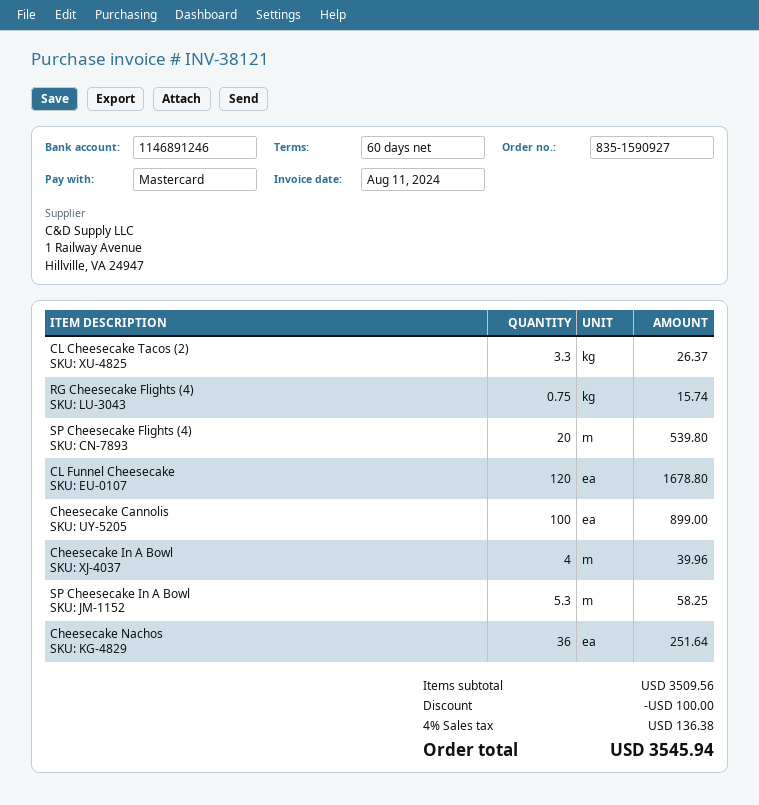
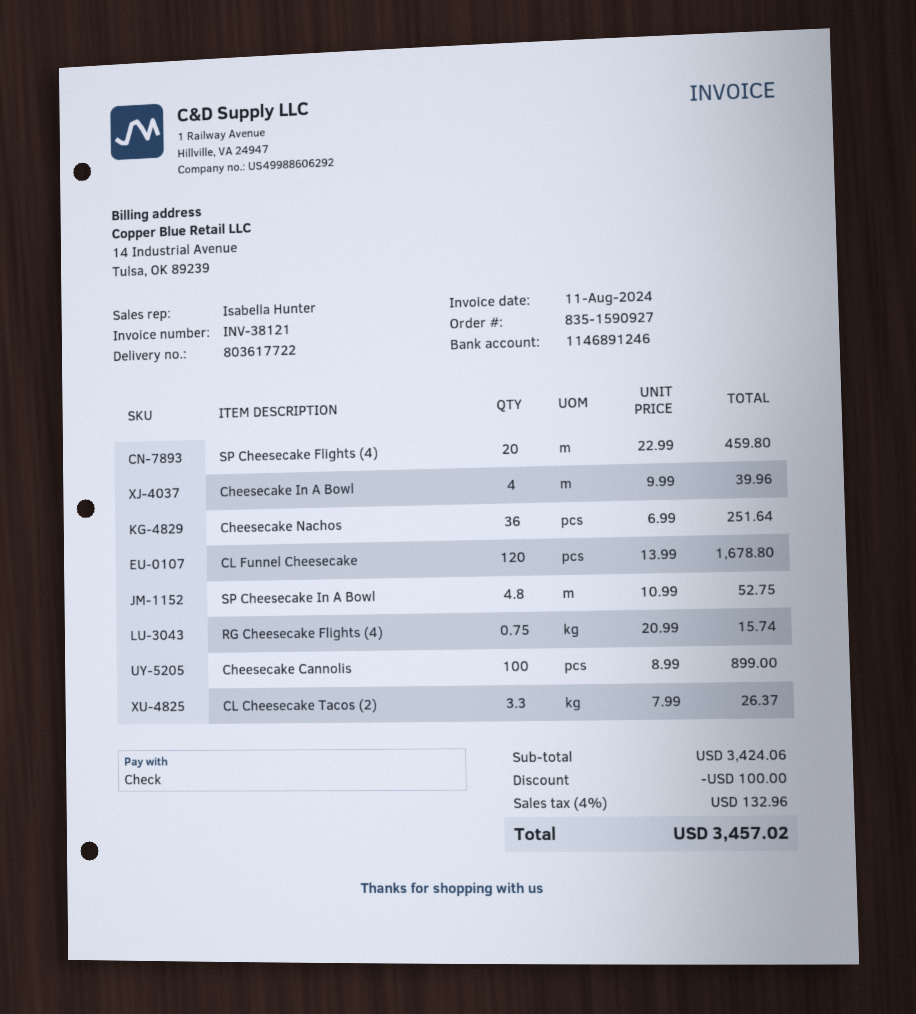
payment method: Mastercard -> cheque
SP Cheesecake Flights (4): 20 for 539.80 -> 20 for 459.80
SP Cheesecake In A Bowl: 5.3 for 58.25 -> 4.8 for 52.75
subtotal: 3509.56 -> 3424.06
tax: 4% = 136.38 -> 4% = 132.96
total: 3545.94 -> 3457.02

